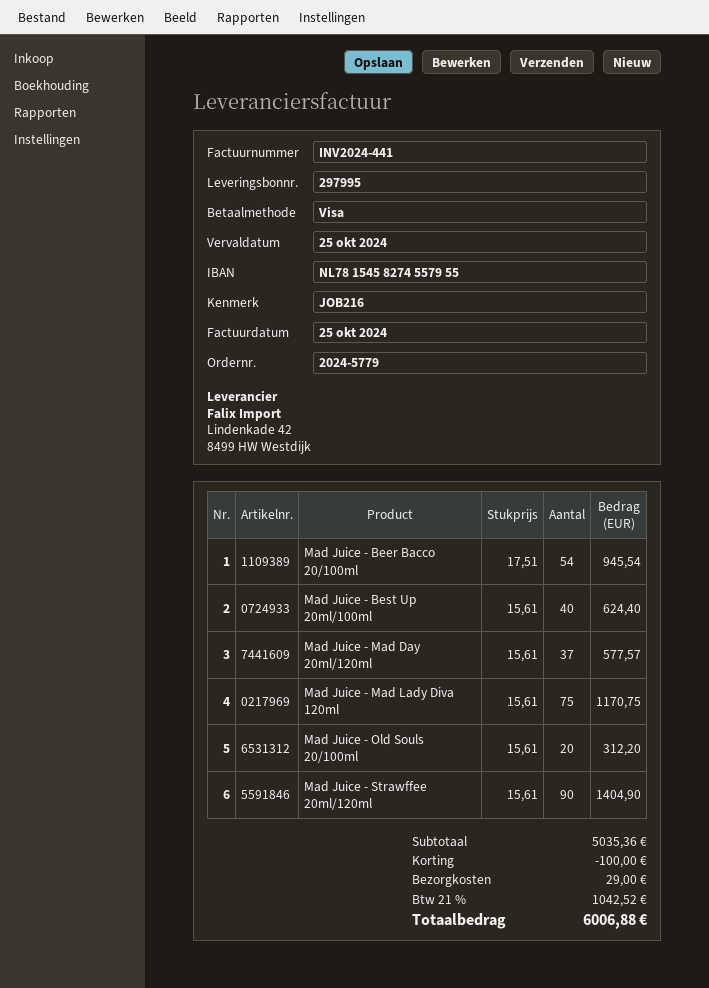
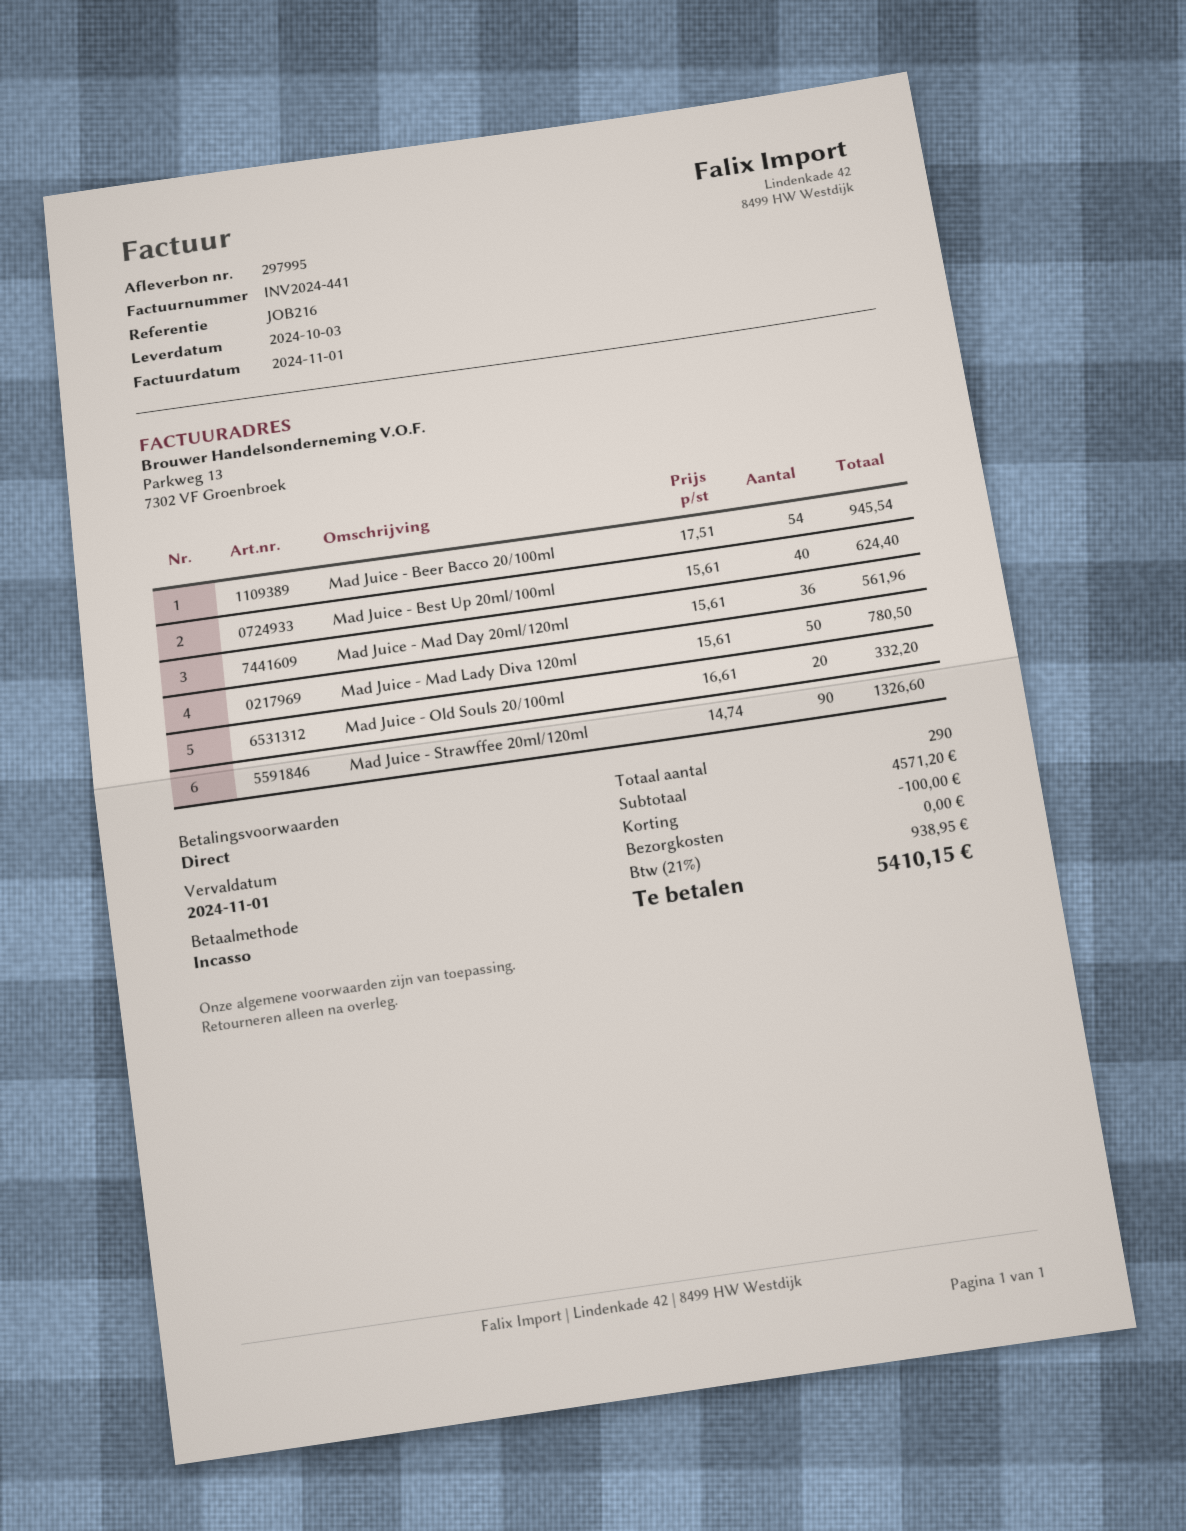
invoice date: 2024-10-25 -> 2024-11-01
due date: 2024-10-25 -> 2024-11-01
payment method: Visa -> direct debit
Mad Juice - Mad Day 20ml/120ml: 37 x 15.61 = 577.57 -> 36 x 15.61 = 561.96
Mad Juice - Mad Lady Diva 120ml: 75 x 15.61 = 1170.75 -> 50 x 15.61 = 780.50
Mad Juice - Old Souls 20/100ml: 20 x 15.61 = 312.20 -> 20 x 16.61 = 332.20
Mad Juice - Strawffee 20ml/120ml: 90 x 15.61 = 1404.90 -> 90 x 14.74 = 1326.60
subtotal: 5035.36 -> 4571.20
shipping: 29.00 -> 0.00
tax: 21% = 1042.52 -> 21% = 938.95
total: 6006.88 -> 5410.15

